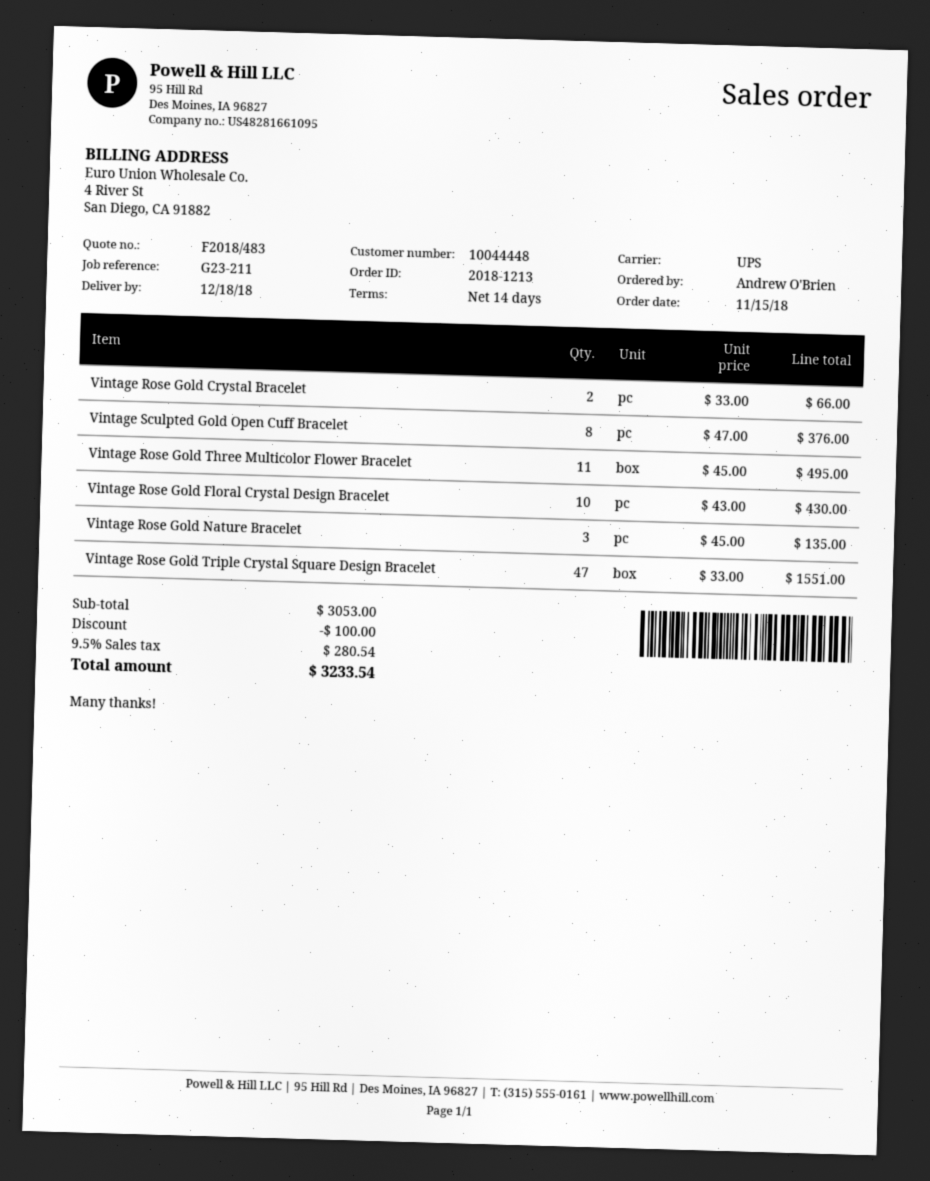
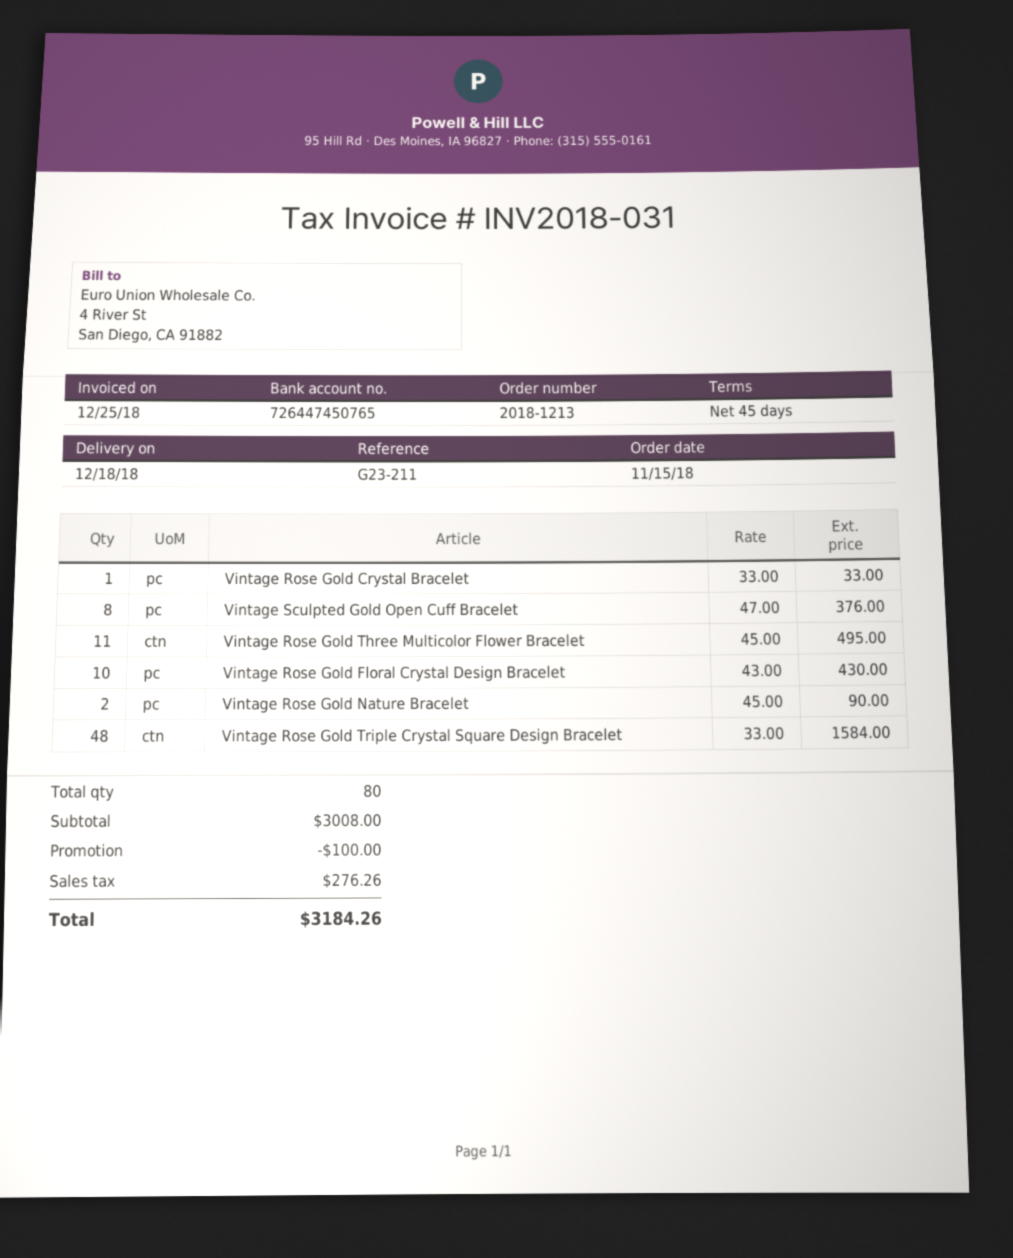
payment terms: 14 days -> 45 days
Vintage Rose Gold Crystal Bracelet: 2 x 33.00 = 66.00 -> 1 x 33.00 = 33.00
Vintage Rose Gold Nature Bracelet: 3 x 45.00 = 135.00 -> 2 x 45.00 = 90.00
Vintage Rose Gold Triple Crystal Square Design Bracelet: 47 x 33.00 = 1551.00 -> 48 x 33.00 = 1584.00
subtotal: 3053.00 -> 3008.00
tax: 280.54 -> 276.26
total: 3233.54 -> 3184.26

